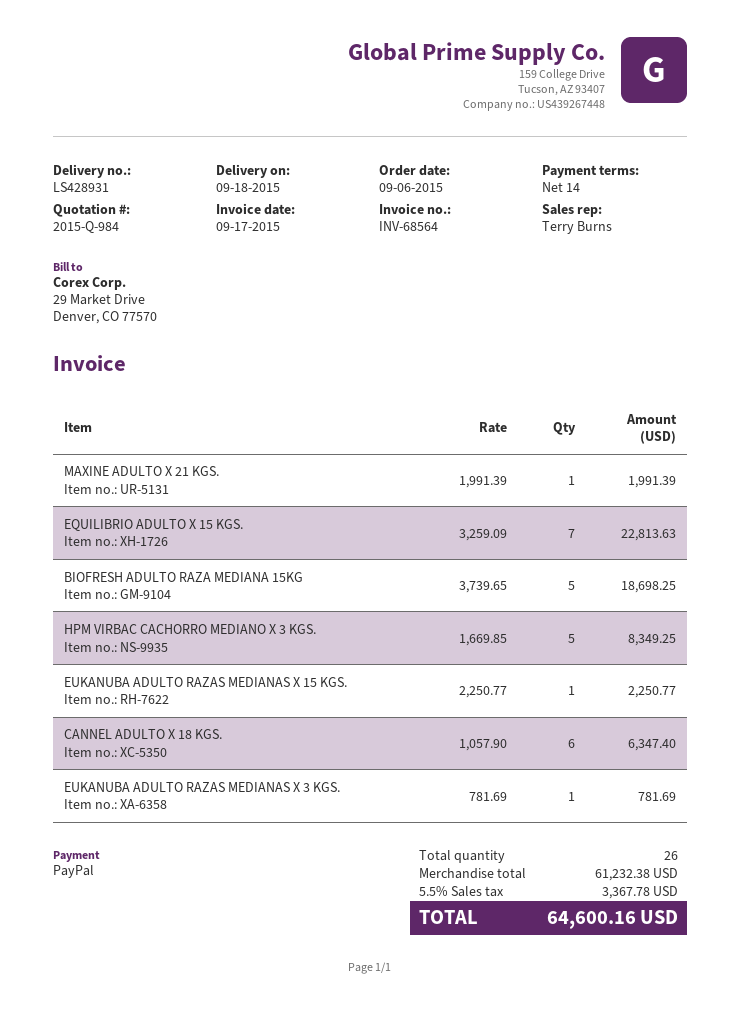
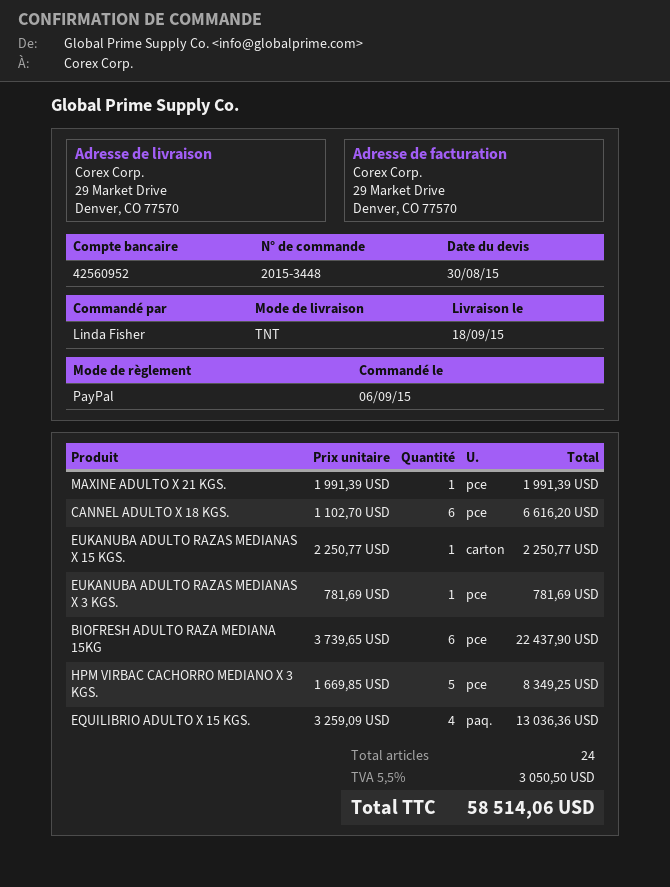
EQUILIBRIO ADULTO X 15 KGS.: 7 x 3259.09 = 22813.63 -> 4 x 3259.09 = 13036.36
BIOFRESH ADULTO RAZA MEDIANA 15KG: 5 x 3739.65 = 18698.25 -> 6 x 3739.65 = 22437.90
CANNEL ADULTO X 18 KGS.: 6 x 1057.90 = 6347.40 -> 6 x 1102.70 = 6616.20
total quantity: 26 -> 24
tax: 5.5% = 3367.78 -> 5.5% = 3050.50
total: 64600.16 -> 58514.06

